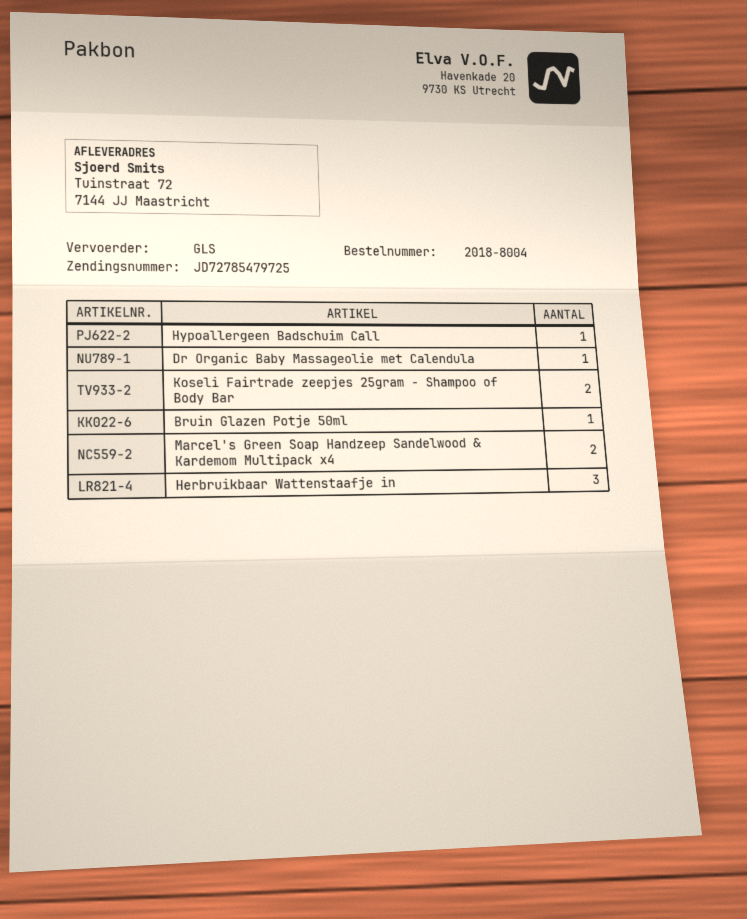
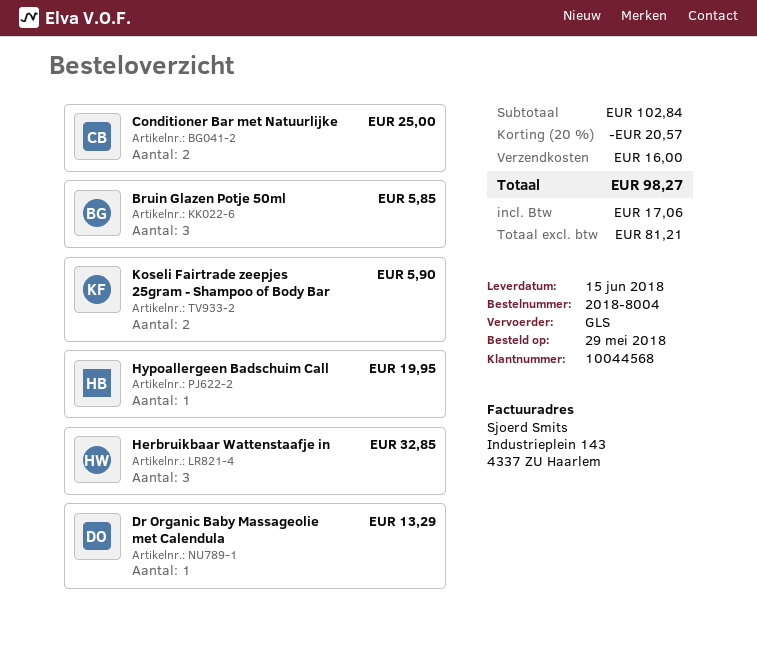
Bruin Glazen Potje 50ml: 1 -> 3
Marcel's Green Soap Handzeep Sandelwood & Kardemom Multipack x4: 2 -> none
Conditioner Bar met Natuurlijke: none -> 2

